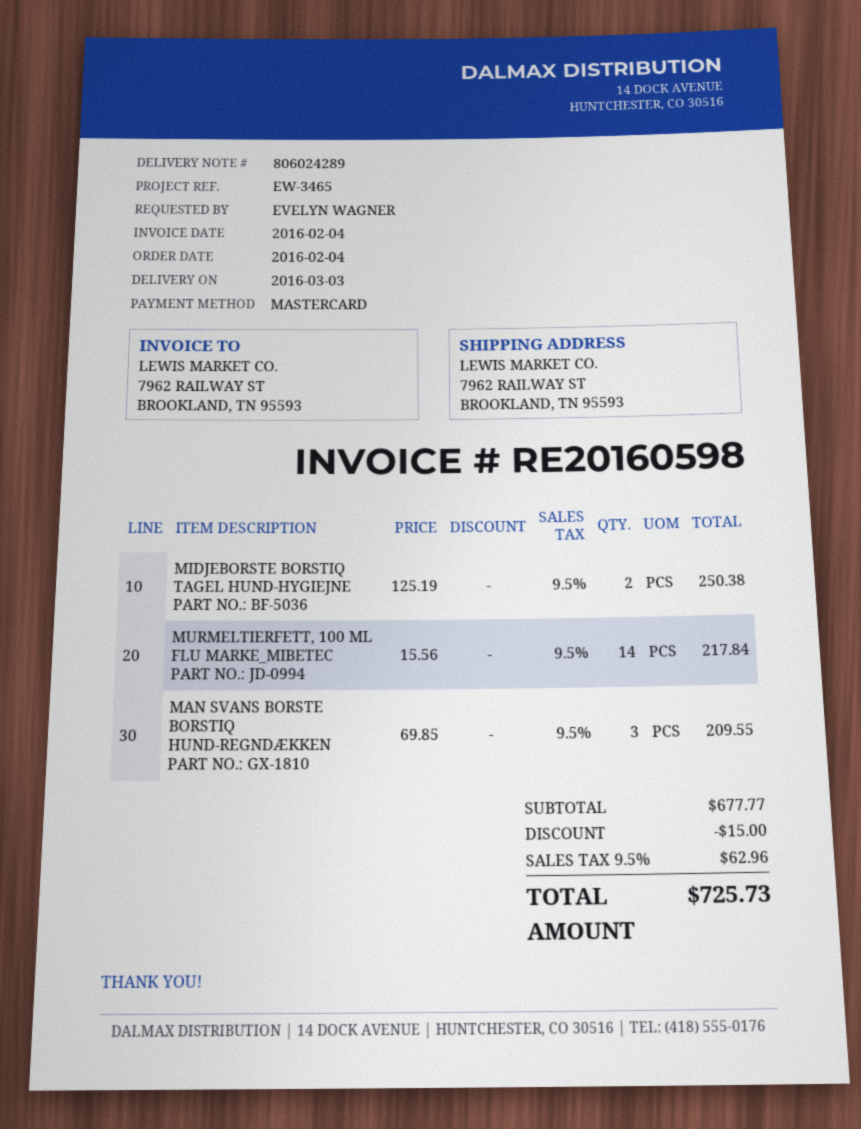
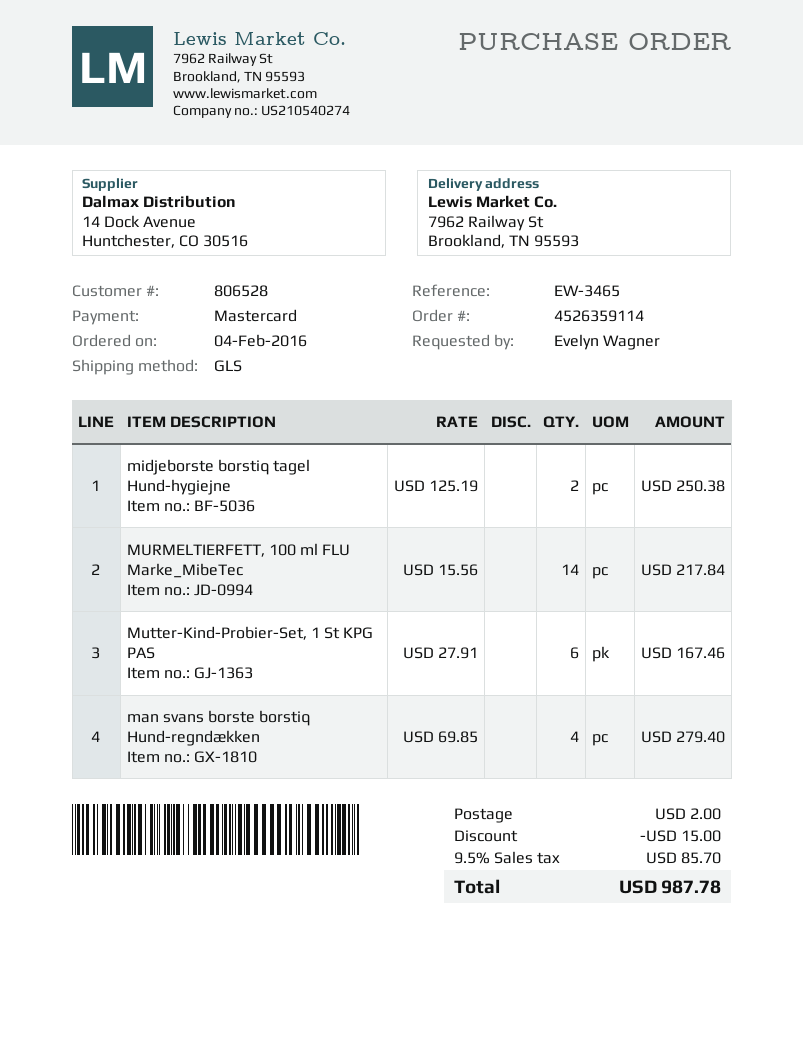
MAN SVANS BORSTE BORSTIQ HUND-REGNDÆKKEN: 3 x 69.85 = 209.55 -> 4 x 69.85 = 279.40
Mutter-Kind-Probier-Set, 1 St KPG PAS: none -> 6 x 27.91 = 167.46
shipping: none -> 2.00
tax: 9.5% = 62.96 -> 9.5% = 85.70
total: 725.73 -> 987.78

